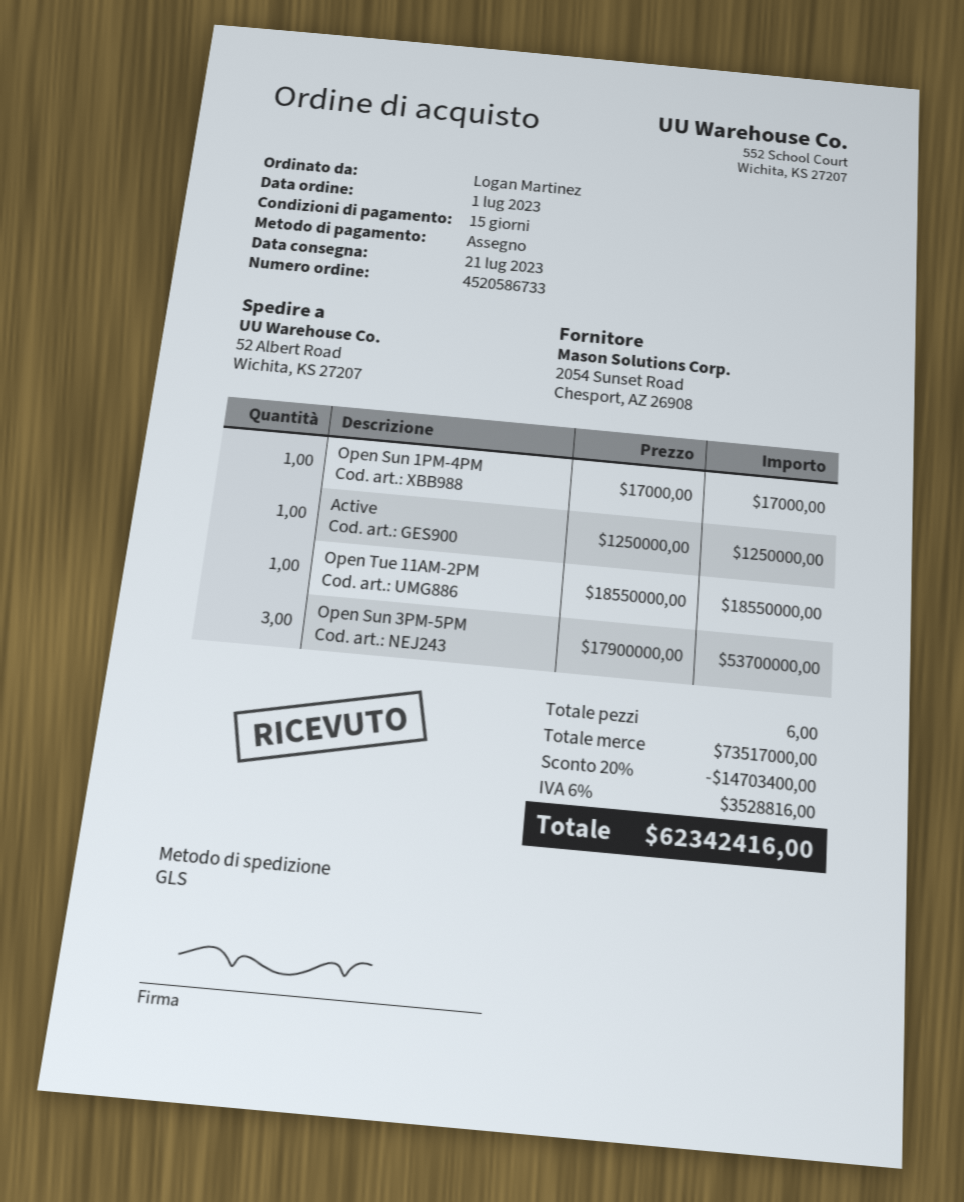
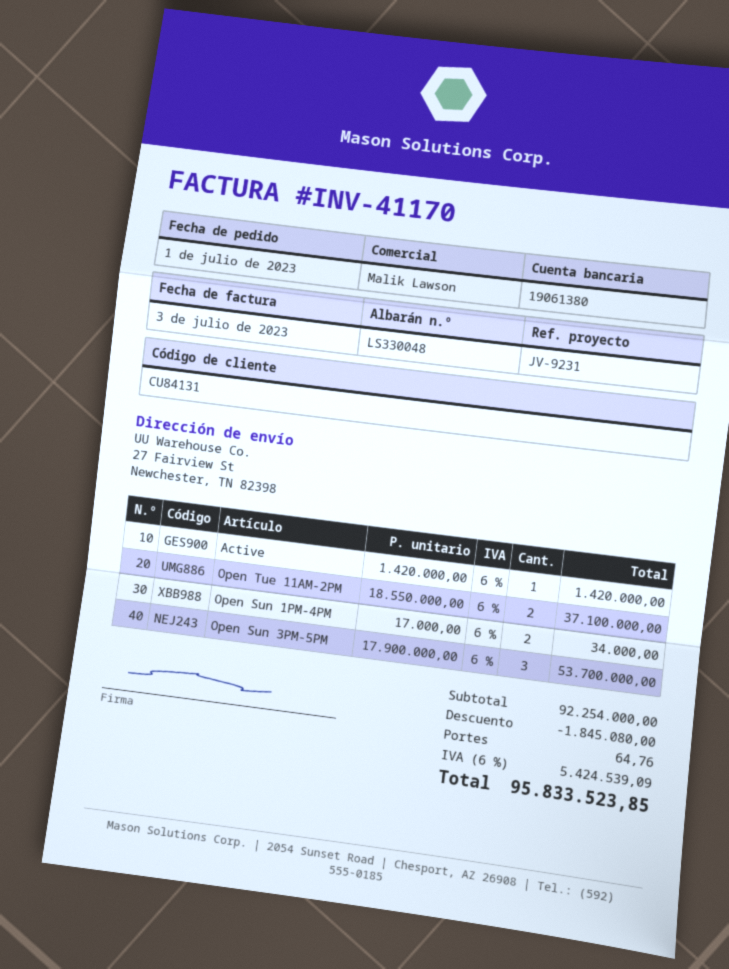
ship to: 52 Albert Road, Wichita, KS 27207 -> 27 Fairview St, Newchester, TN 82398
Open Sun 1PM-4PM: 1 x 17000.00 = 17000.00 -> 2 x 17000.00 = 34000.00
Active: 1 x 1250000.00 = 1250000.00 -> 1 x 1420000.00 = 1420000.00
Open Tue 11AM-2PM: 1 x 18550000.00 = 18550000.00 -> 2 x 18550000.00 = 37100000.00
subtotal: 73517000.00 -> 92254000.00
discount: 14703400.00 -> 1845080.00
shipping: none -> 64.76
tax: 6% = 3528816.00 -> 6% = 5424539.09
total: 62342416.00 -> 95833523.85

